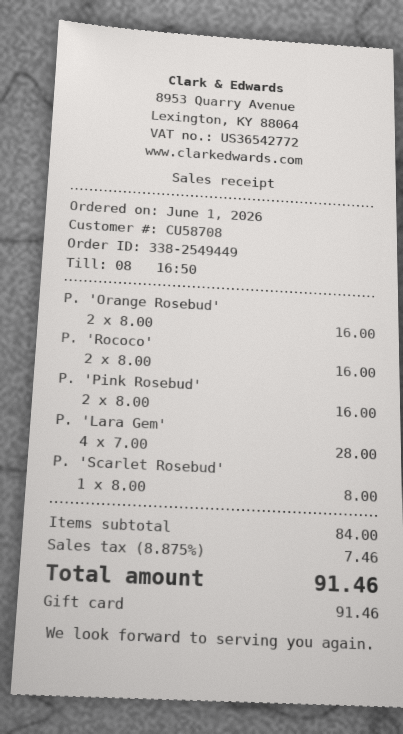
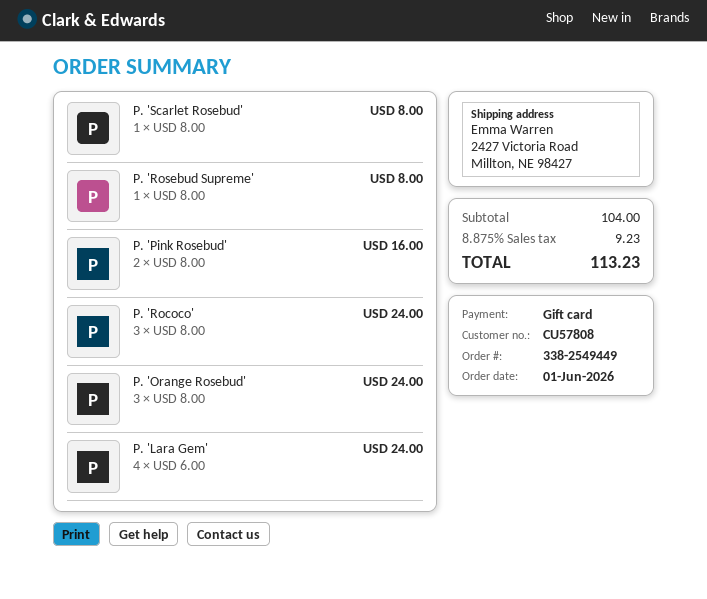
customer number: CU58708 -> CU57808
P. 'Orange Rosebud': 2 x 8.00 = 16.00 -> 3 x 8.00 = 24.00
P. 'Rococo': 2 x 8.00 = 16.00 -> 3 x 8.00 = 24.00
P. 'Lara Gem': 4 x 7.00 = 28.00 -> 4 x 6.00 = 24.00
P. 'Rosebud Supreme': none -> 1 x 8.00 = 8.00
subtotal: 84.00 -> 104.00
tax: 8.875% = 7.46 -> 8.875% = 9.23
total: 91.46 -> 113.23

